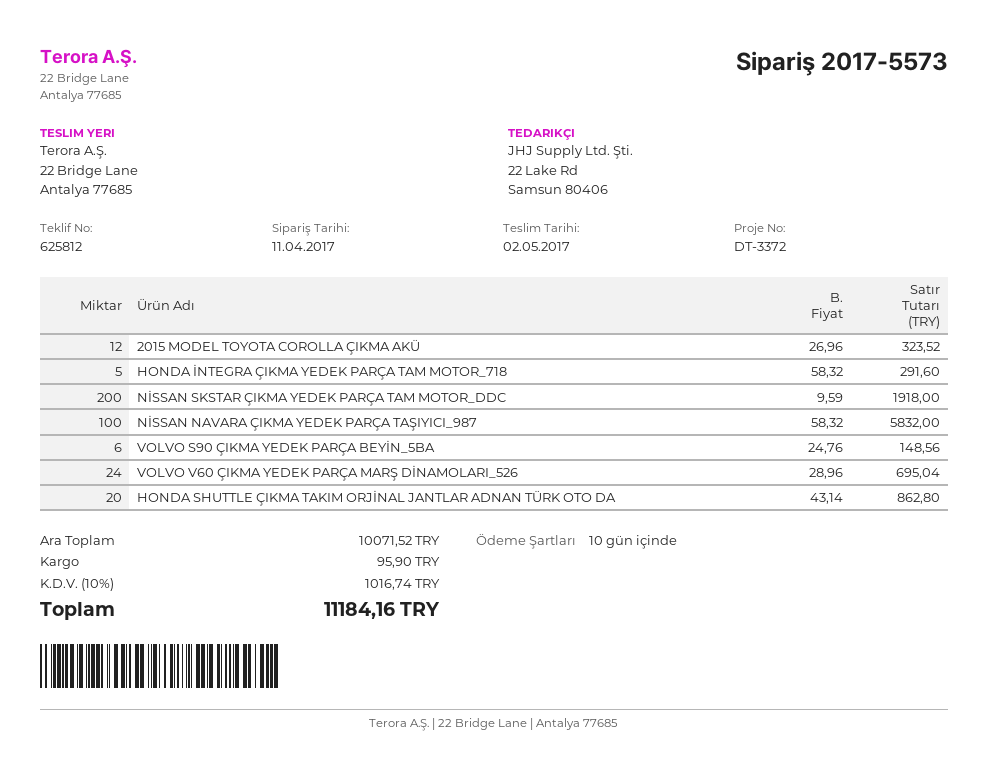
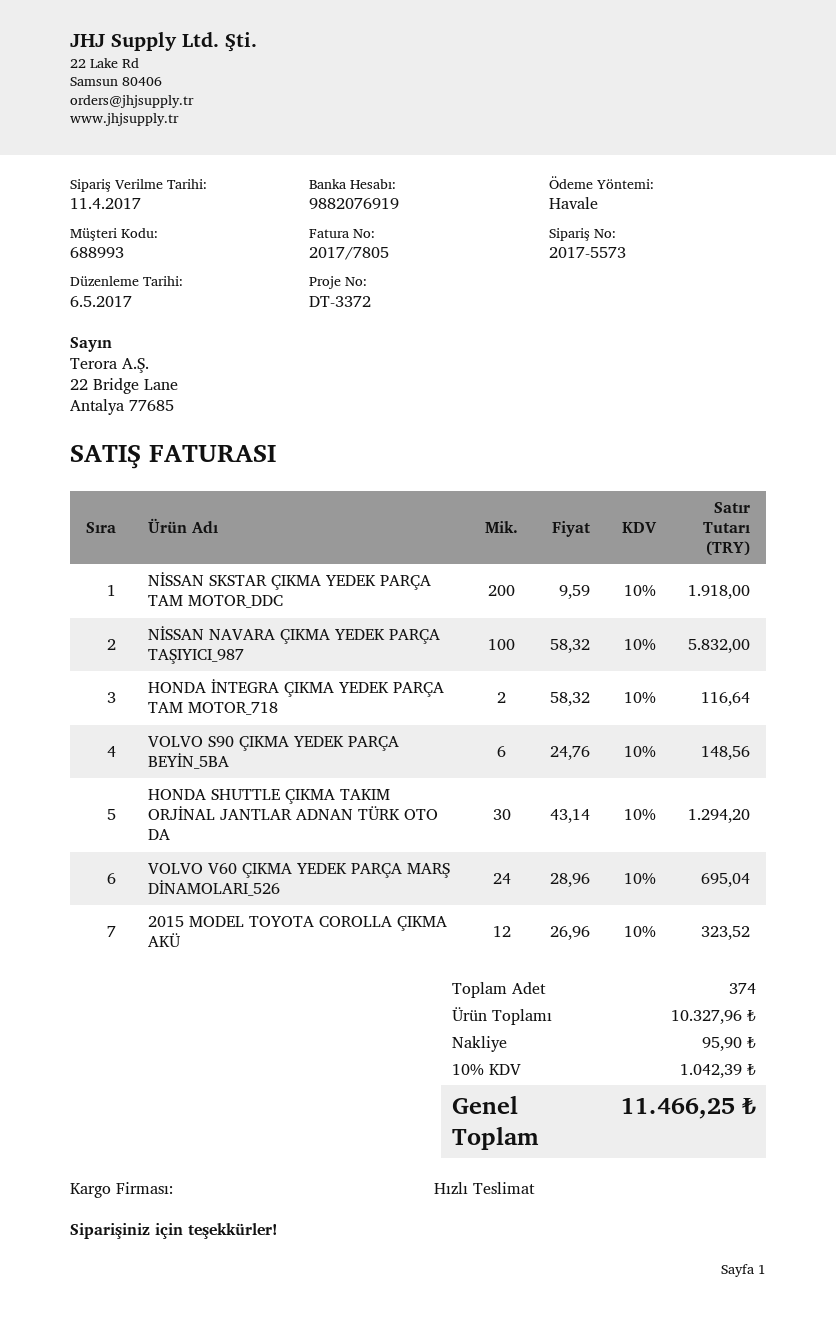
HONDA İNTEGRA ÇIKMA YEDEK PARÇA TAM MOTOR_718: 5 x 58.32 = 291.60 -> 2 x 58.32 = 116.64
HONDA SHUTTLE ÇIKMA TAKIM ORJİNAL JANTLAR ADNAN TÜRK OTO DA: 20 x 43.14 = 862.80 -> 30 x 43.14 = 1294.20
subtotal: 10071.52 -> 10327.96
tax: 10% = 1016.74 -> 10% = 1042.39
total: 11184.16 -> 11466.25

